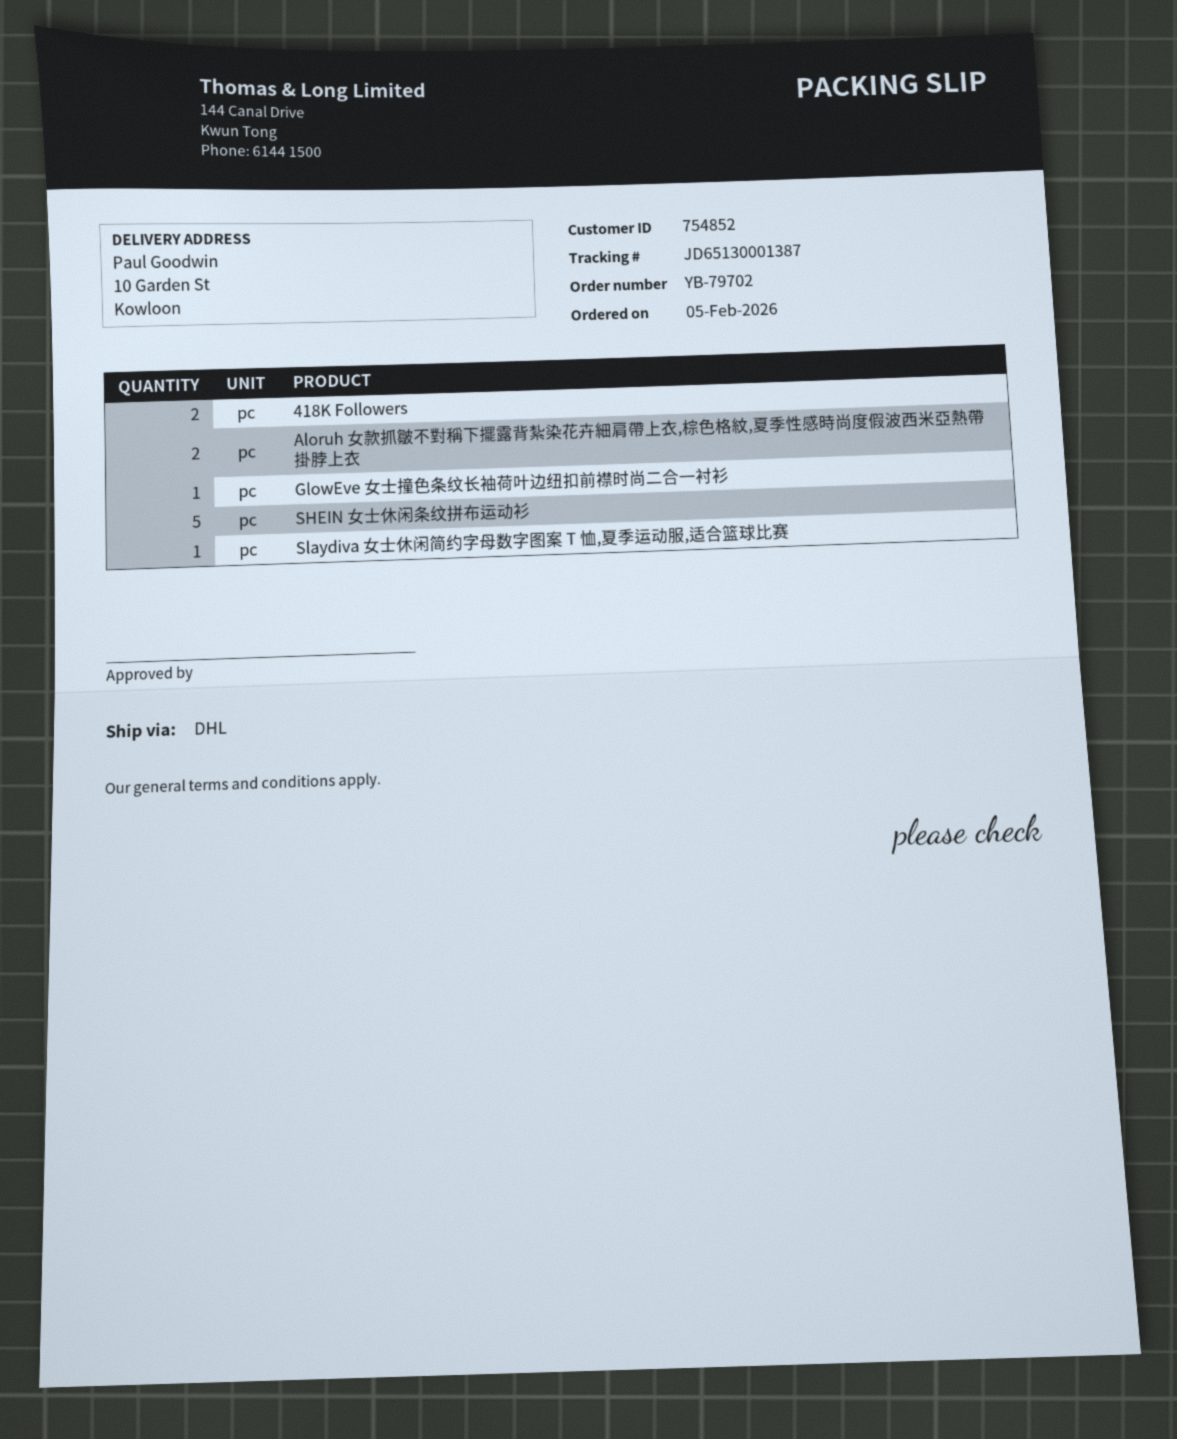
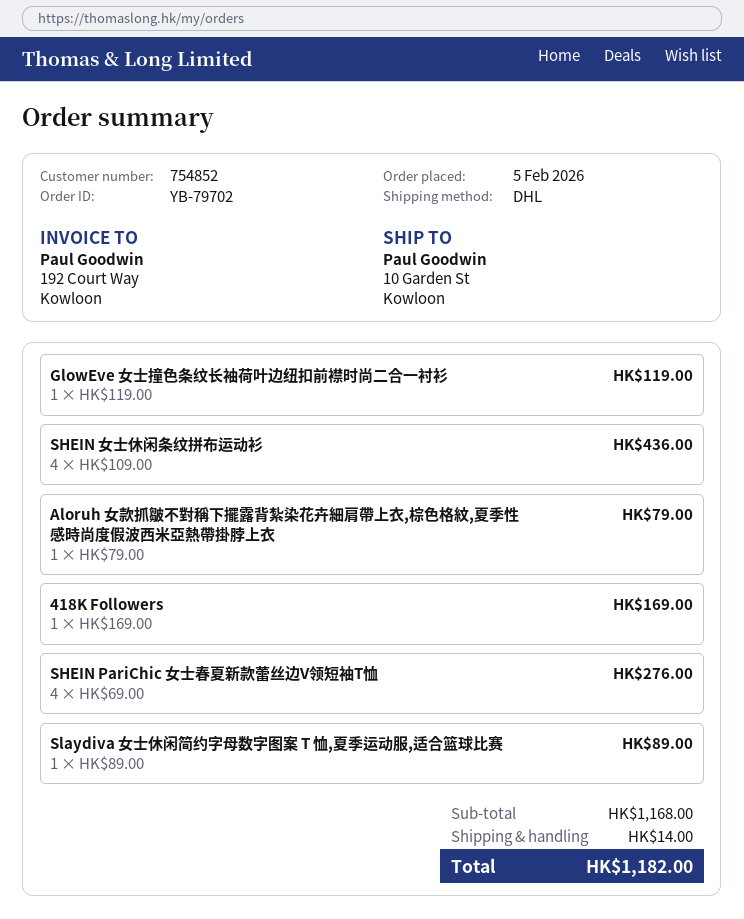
418K Followers: 2 -> 1
Aloruh 女款抓皺不對稱下擺露背紮染花卉細肩帶上衣,棕色格紋,夏季性感時尚度假波西米亞熱帶掛脖上衣: 2 -> 1
SHEIN 女士休闲条纹拼布运动衫: 5 -> 4
SHEIN PariChic 女士春夏新款蕾丝边V领短袖T恤: none -> 4

